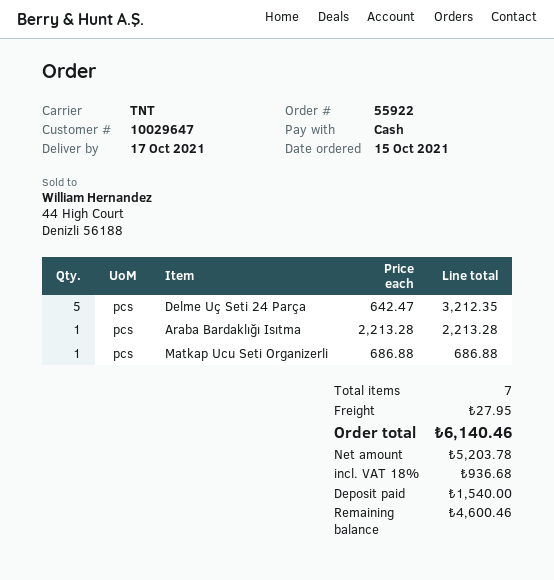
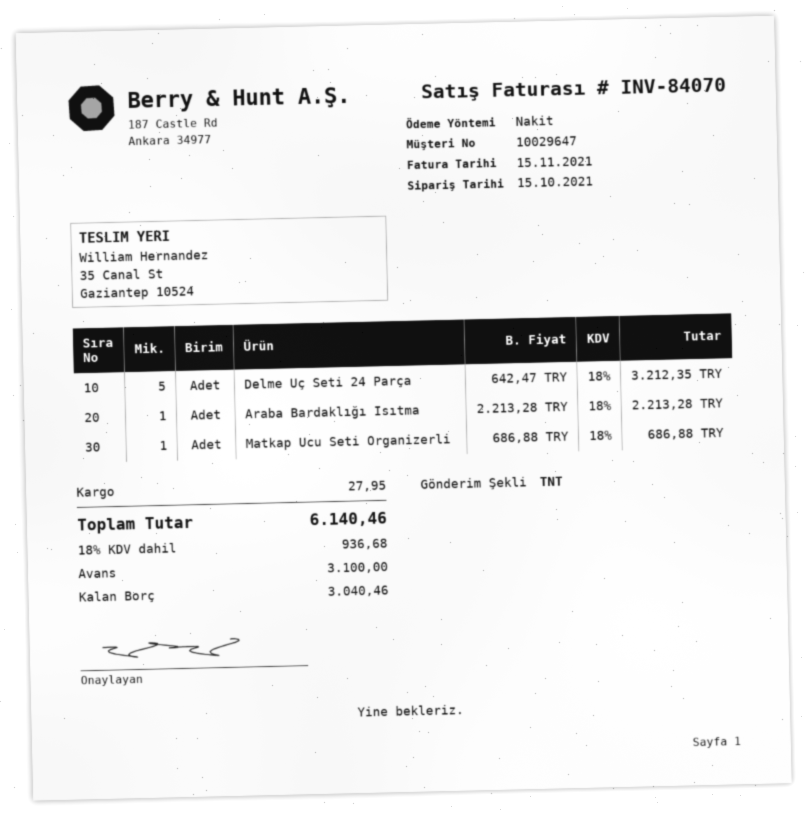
deposit: 1540.00 -> 3100.00
balance: 4600.46 -> 3040.46

